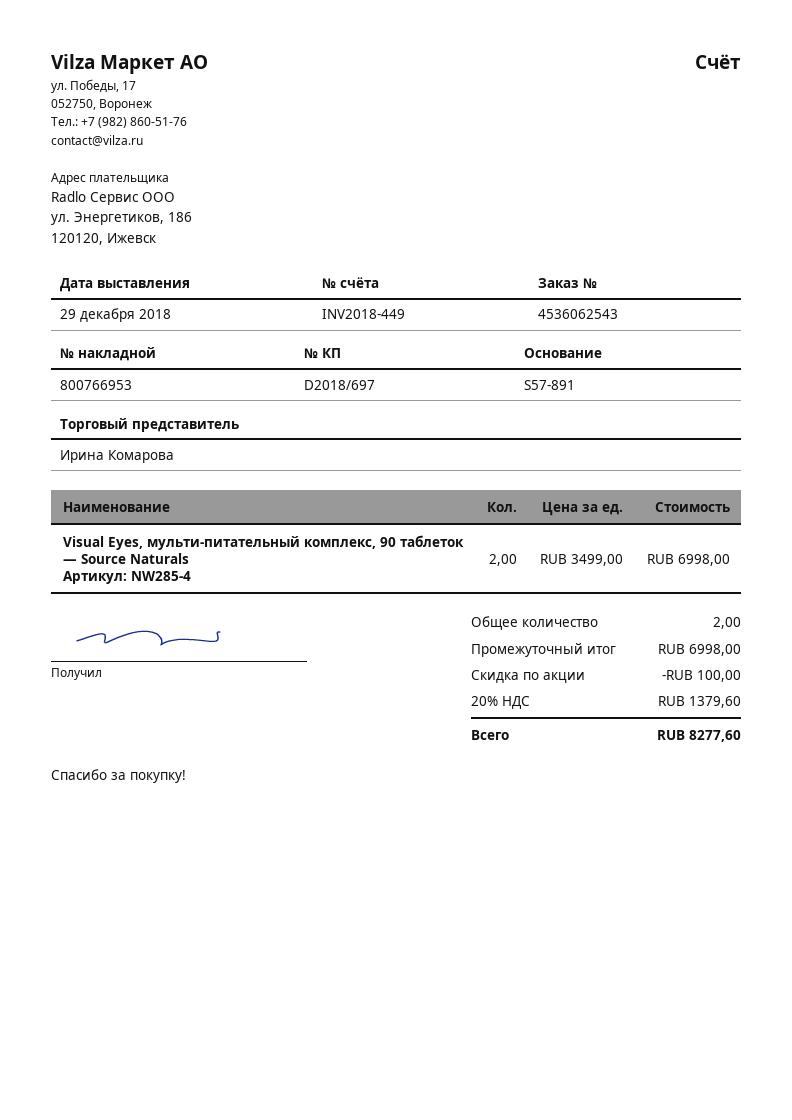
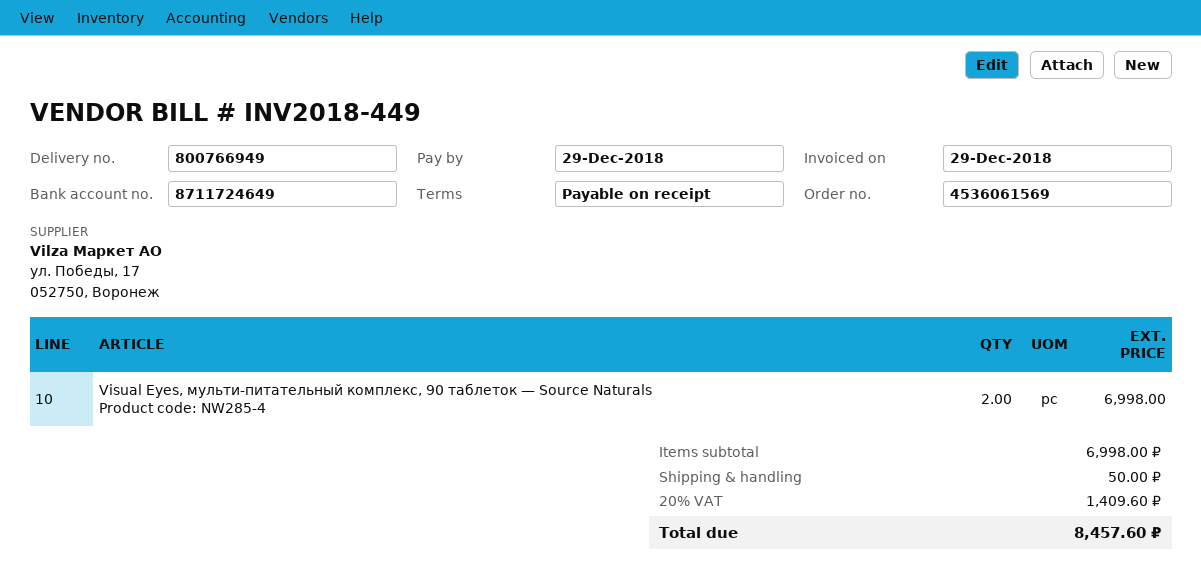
order number: 4536062543 -> 4536061569
delivery note number: 800766953 -> 800766949
discount: 100.00 -> none
shipping: none -> 50.00
tax: 20% = 1379.60 -> 20% = 1409.60
total: 8277.60 -> 8457.60

